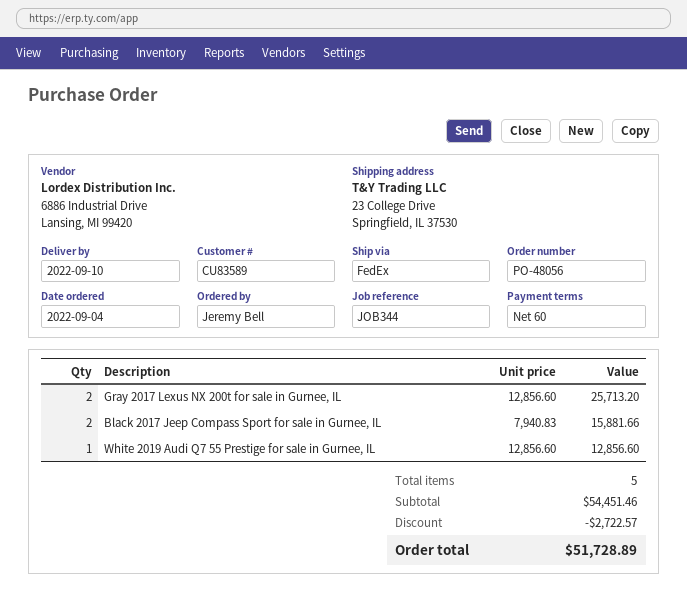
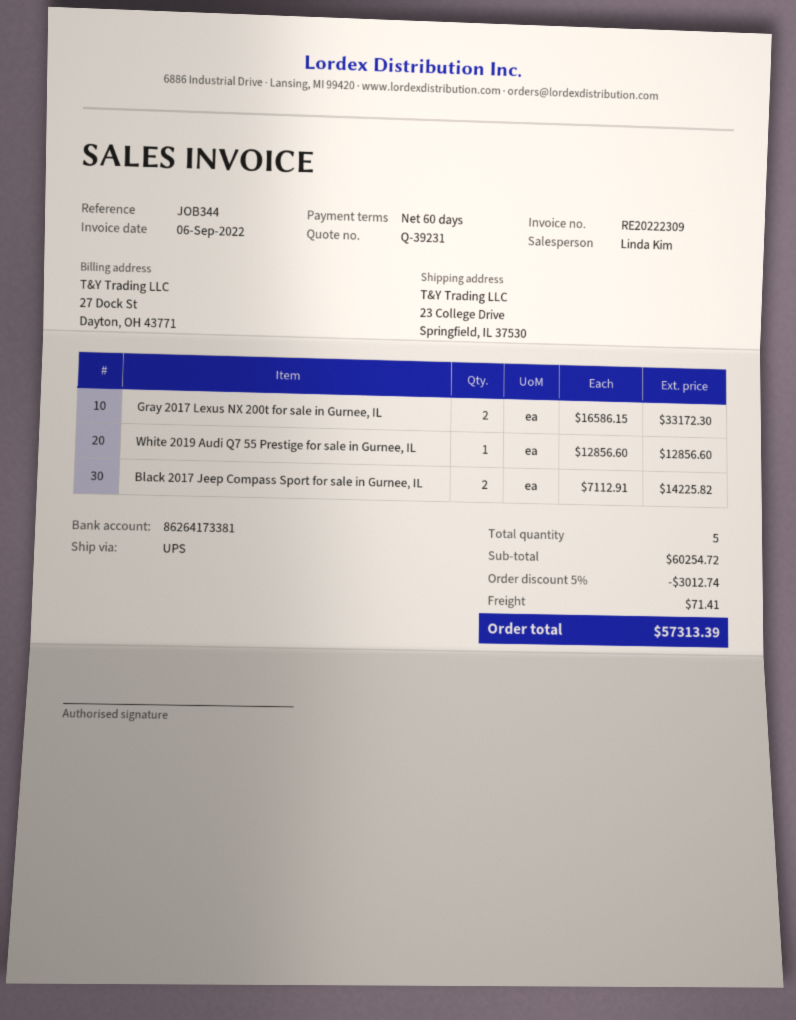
shipping method: FedEx -> UPS
Gray 2017 Lexus NX 200t for sale in Gurnee, IL: 2 x 12856.60 = 25713.20 -> 2 x 16586.15 = 33172.30
Black 2017 Jeep Compass Sport for sale in Gurnee, IL: 2 x 7940.83 = 15881.66 -> 2 x 7112.91 = 14225.82
subtotal: 54451.46 -> 60254.72
discount: 2722.57 -> 3012.74
shipping: none -> 71.41
total: 51728.89 -> 57313.39

